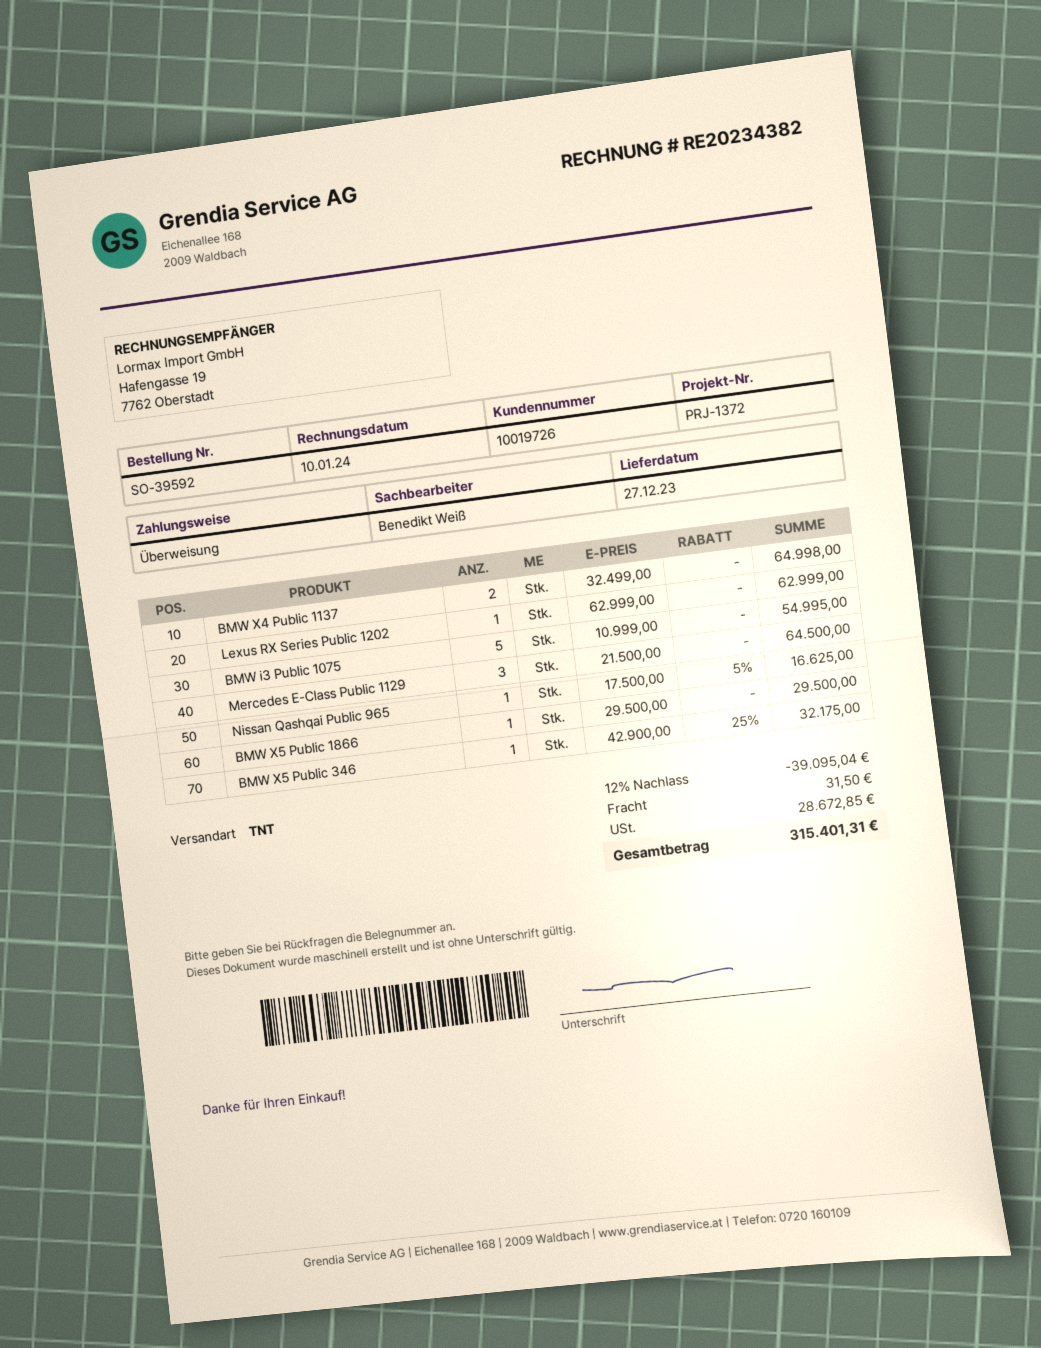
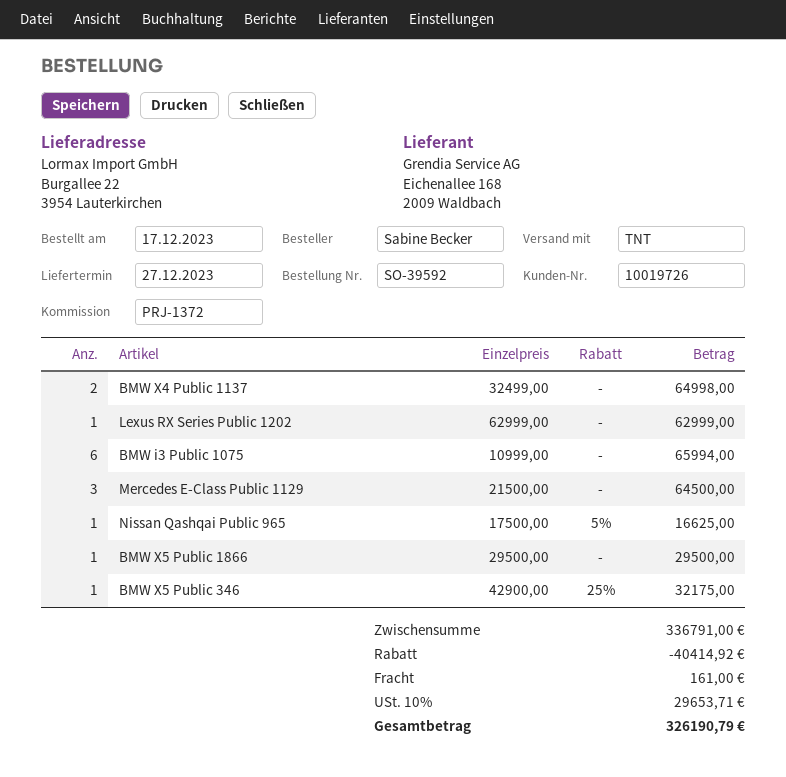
BMW i3 Public 1075: 5 x 10999.00 = 54995.00 -> 6 x 10999.00 = 65994.00
discount: 39095.04 -> 40414.92
shipping: 31.50 -> 161.00
tax: 28672.85 -> 29653.71
total: 315401.31 -> 326190.79

